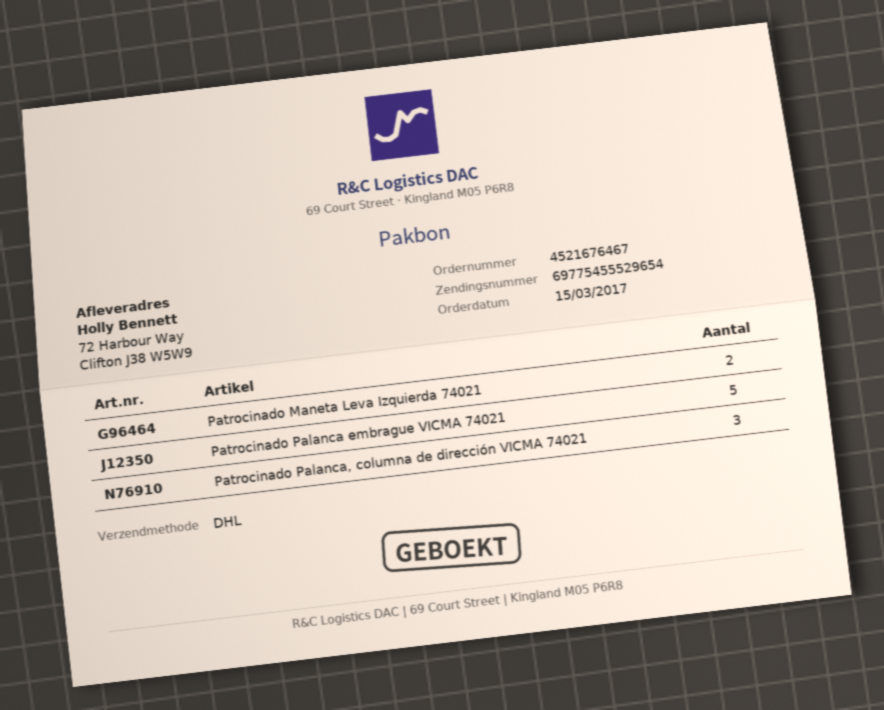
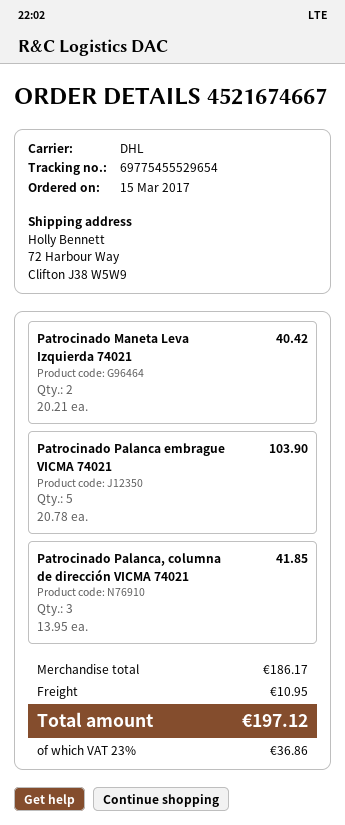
order number: 4521676467 -> 4521674667

